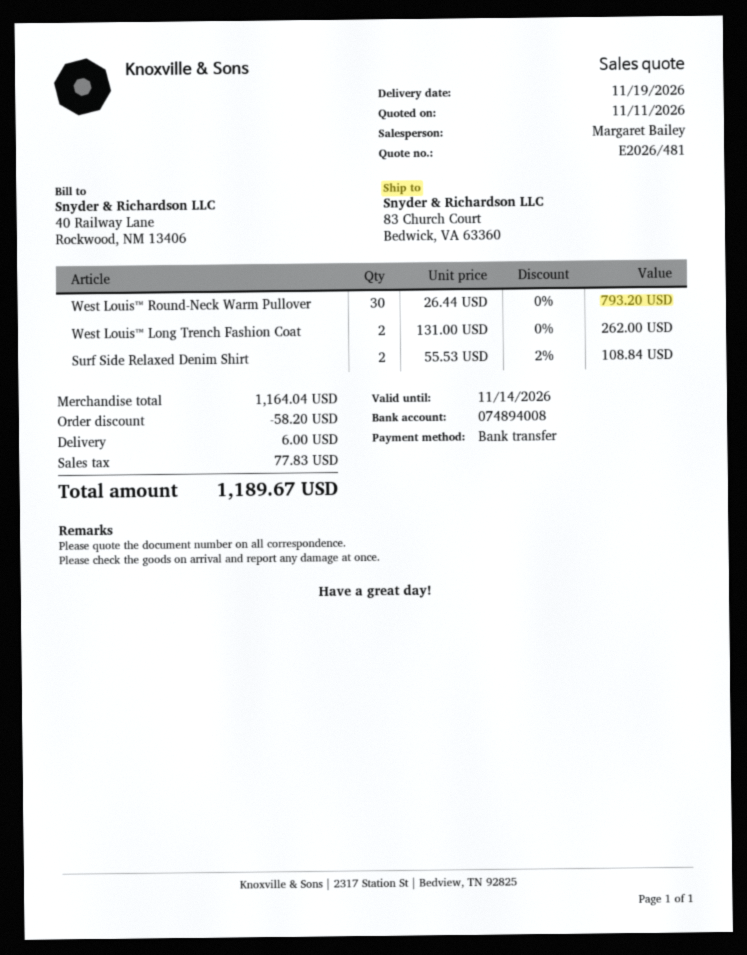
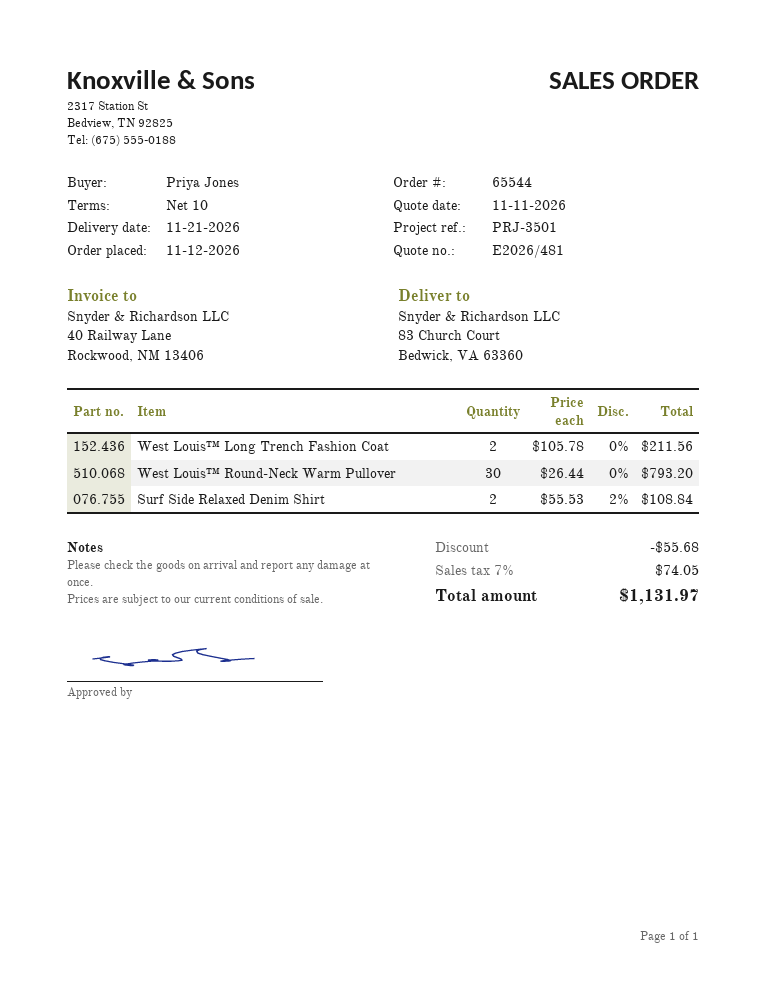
delivery date: 2026-11-19 -> 2026-11-21
West Louis™ Long Trench Fashion Coat: 2 x 131.00 = 262.00 -> 2 x 105.78 = 211.56
discount: 58.20 -> 55.68
shipping: 6.00 -> none
tax: 77.83 -> 74.05
total: 1189.67 -> 1131.97

